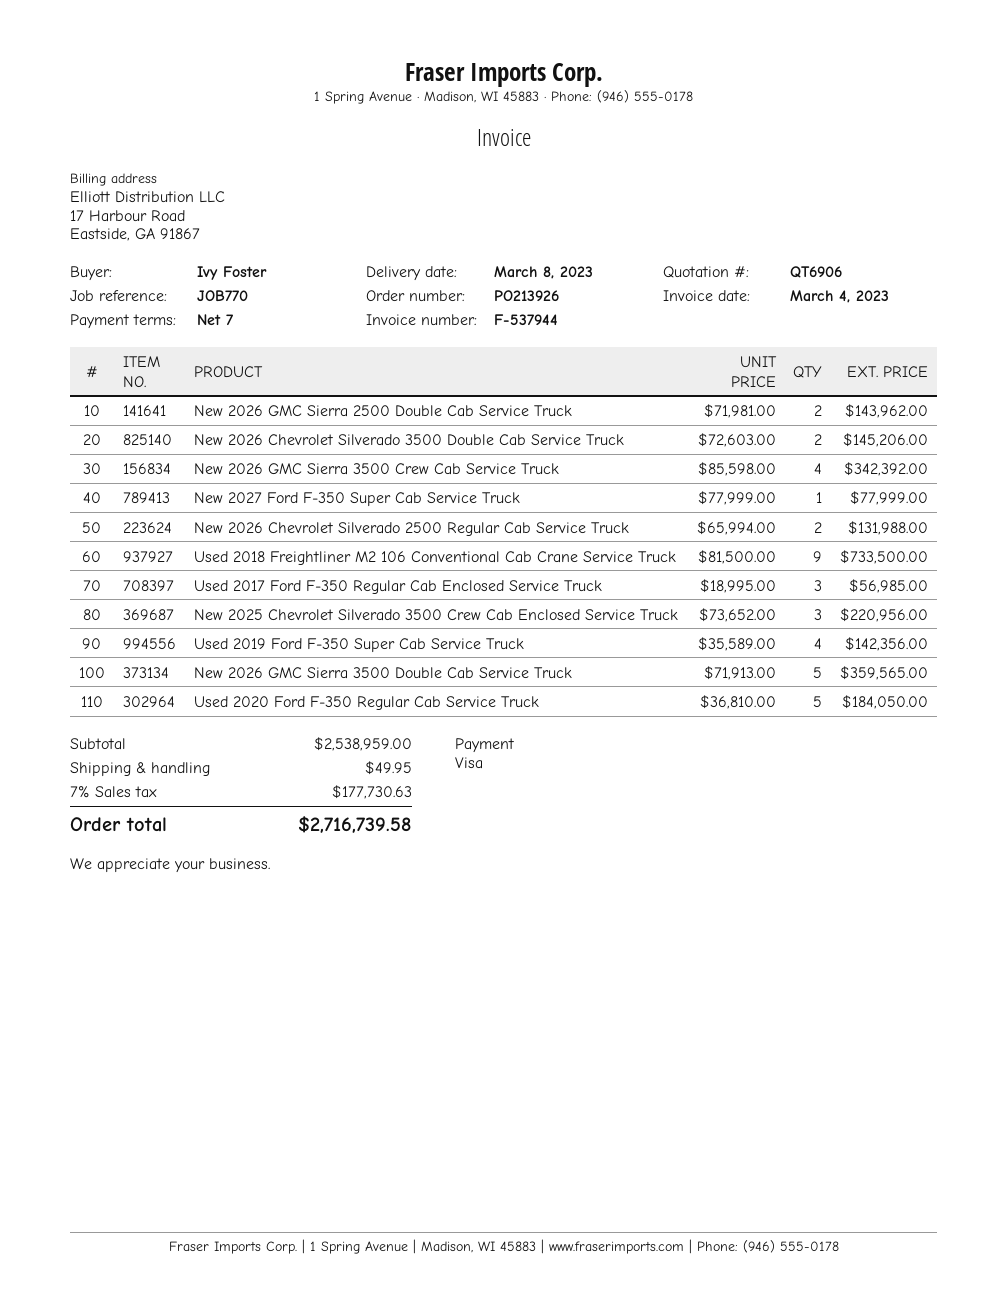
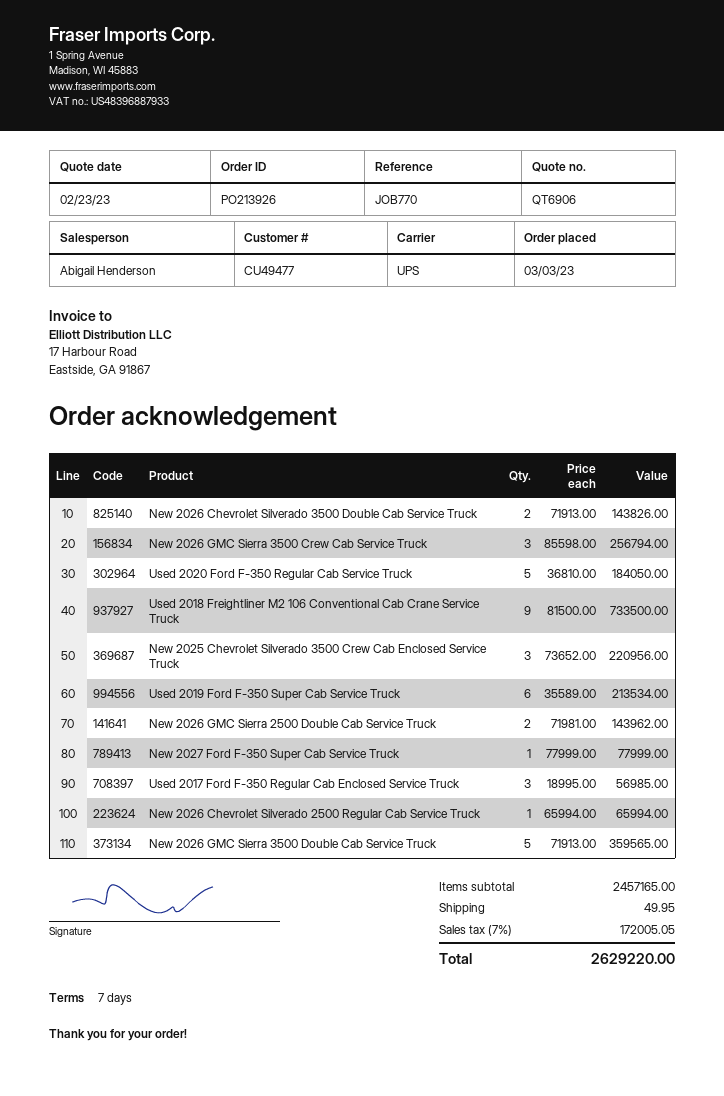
New 2026 Chevrolet Silverado 3500 Double Cab Service Truck: 2 x 72603.00 = 145206.00 -> 2 x 71913.00 = 143826.00
New 2026 GMC Sierra 3500 Crew Cab Service Truck: 4 x 85598.00 = 342392.00 -> 3 x 85598.00 = 256794.00
New 2026 Chevrolet Silverado 2500 Regular Cab Service Truck: 2 x 65994.00 = 131988.00 -> 1 x 65994.00 = 65994.00
Used 2019 Ford F-350 Super Cab Service Truck: 4 x 35589.00 = 142356.00 -> 6 x 35589.00 = 213534.00
subtotal: 2538959.00 -> 2457165.00
tax: 7% = 177730.63 -> 7% = 172005.05
total: 2716739.58 -> 2629220.00

